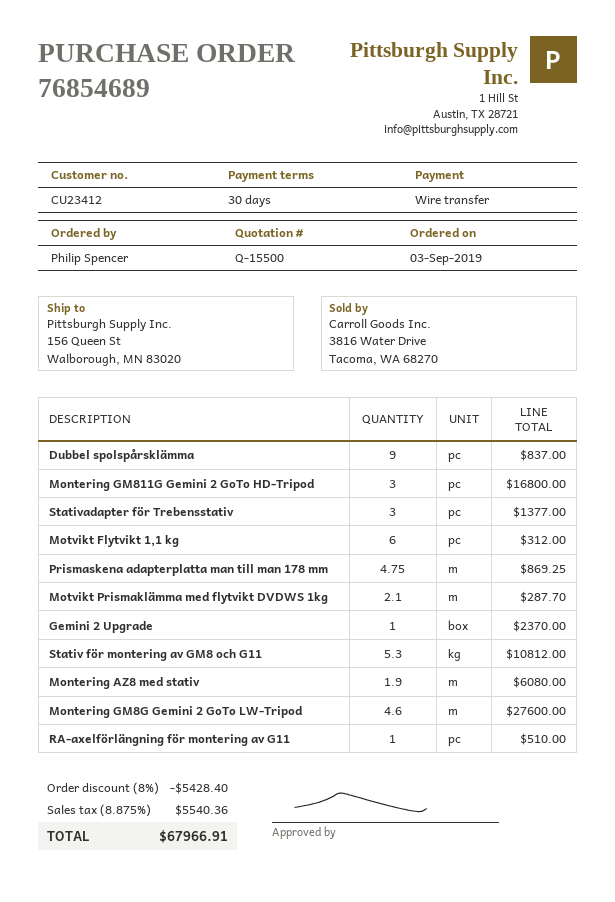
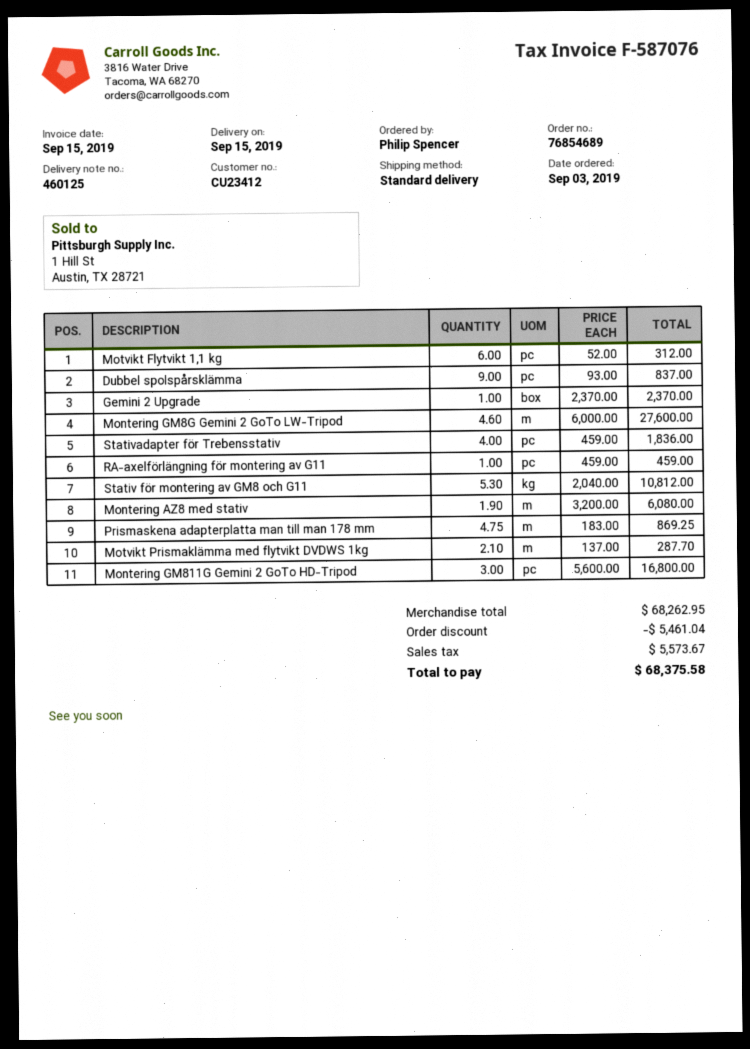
Stativadapter för Trebensstativ: 3 for 1377.00 -> 4 for 1836.00
RA-axelförlängning för montering av G11: 1 for 510.00 -> 1 for 459.00
discount: 5428.40 -> 5461.04
tax: 5540.36 -> 5573.67
total: 67966.91 -> 68375.58

